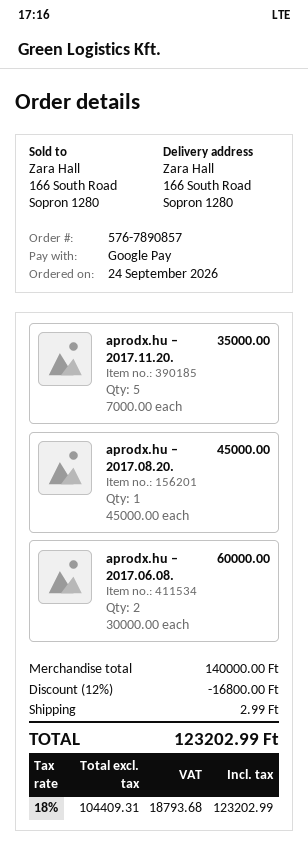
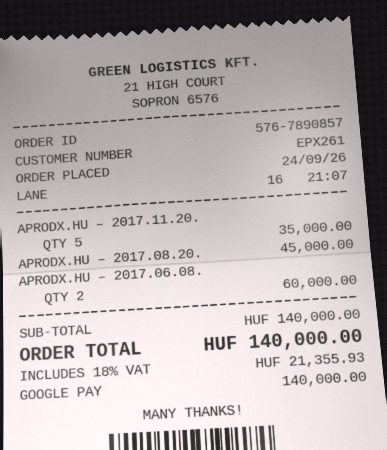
discount: 12% = 16800.00 -> none
shipping: 2.99 -> none
tax: 18% = 18793.68 -> 18% = 21355.93
total: 123202.99 -> 140000.00

